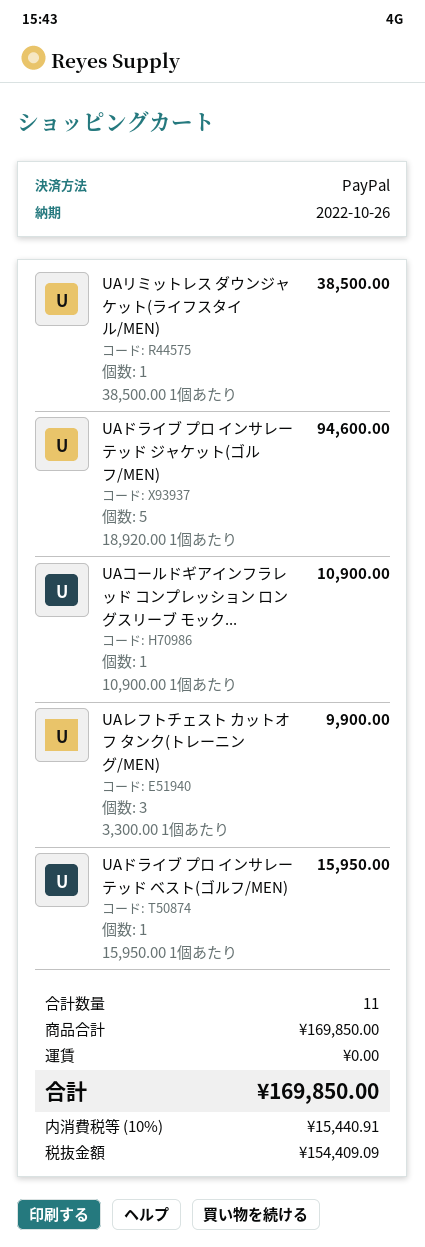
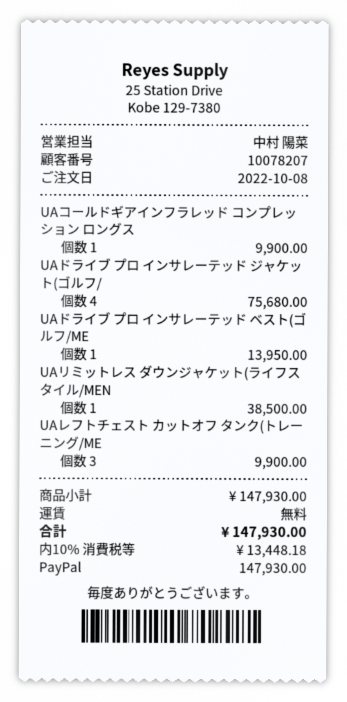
UAドライブ プロ インサレーテッド ジャケット(ゴルフ/MEN): 5 for 94600.00 -> 4 for 75680.00
UAコールドギアインフラレッド コンプレッション ロングスリーブ モック...: 1 for 10900.00 -> 1 for 9900.00
UAドライブ プロ インサレーテッド ベスト(ゴルフ/MEN): 1 for 15950.00 -> 1 for 13950.00
subtotal: 169850.00 -> 147930.00
tax: 10% = 15440.91 -> 10% = 13448.18
total: 169850.00 -> 147930.00

